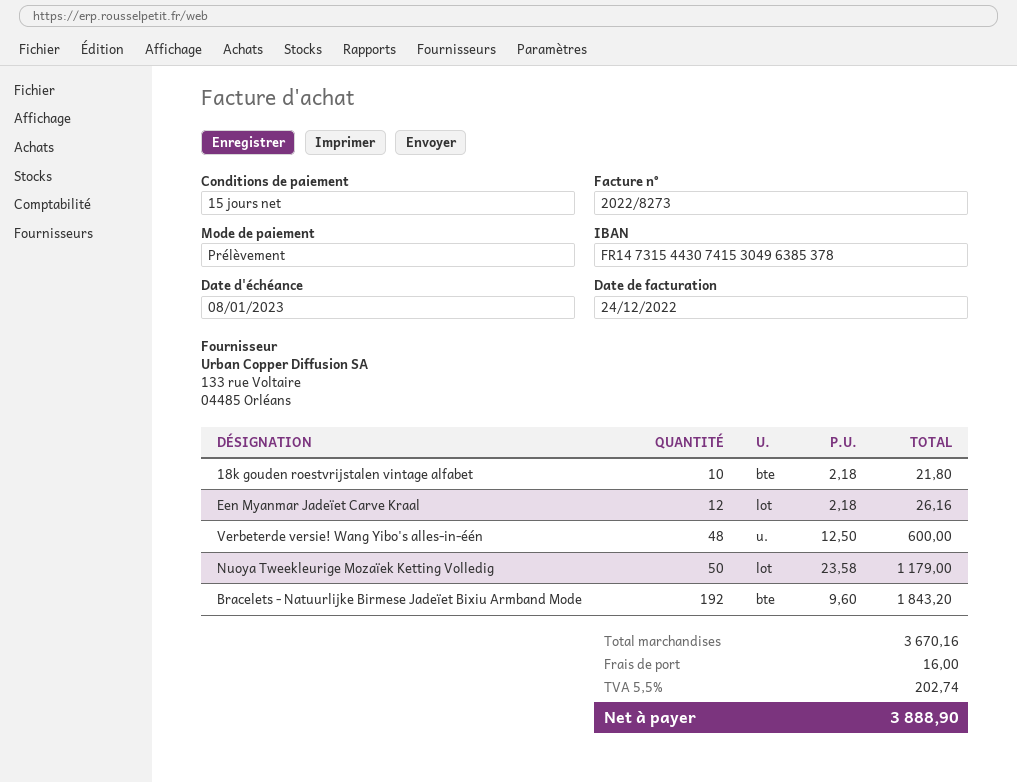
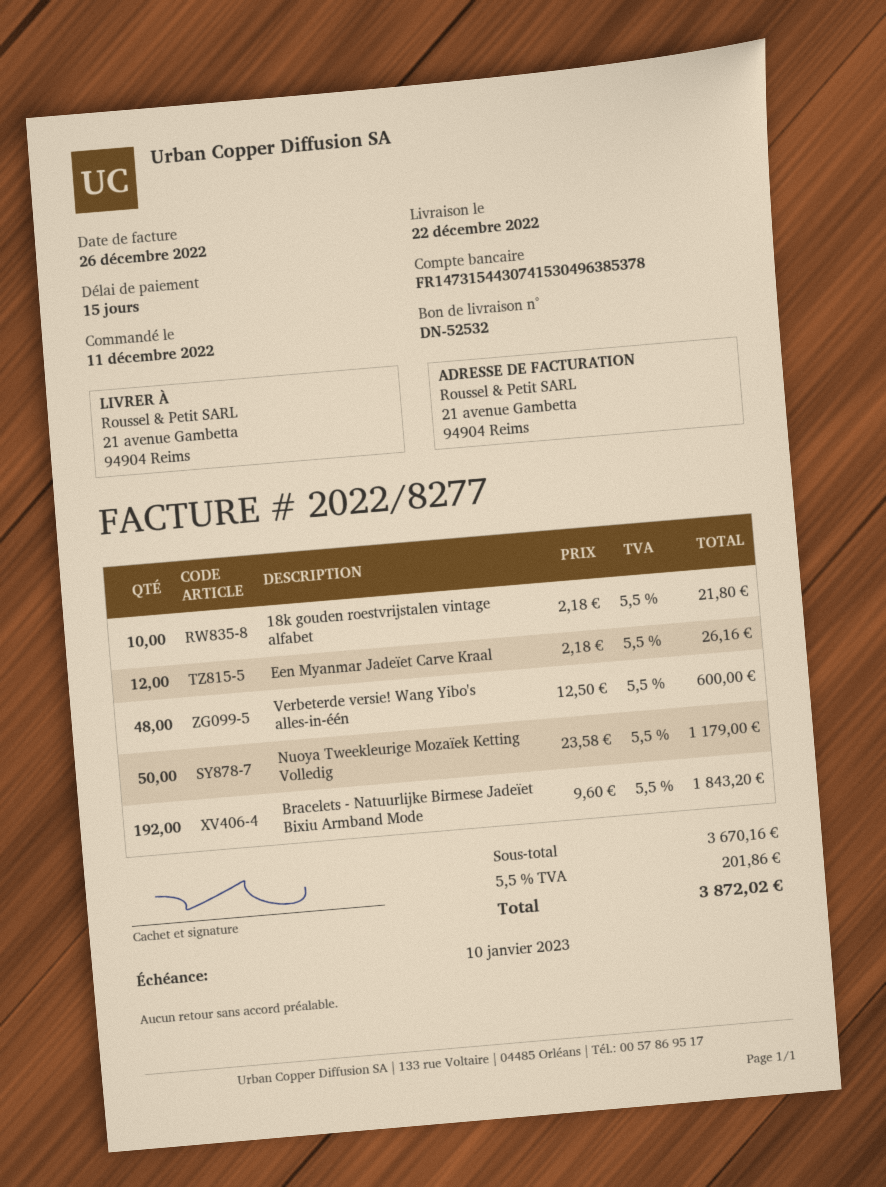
invoice number: 2022/8273 -> 2022/8277
invoice date: 2022-12-24 -> 2022-12-26
due date: 2023-01-08 -> 2023-01-10
shipping: 16.00 -> none
tax: 5.5% = 202.74 -> 5.5% = 201.86
total: 3888.90 -> 3872.02

